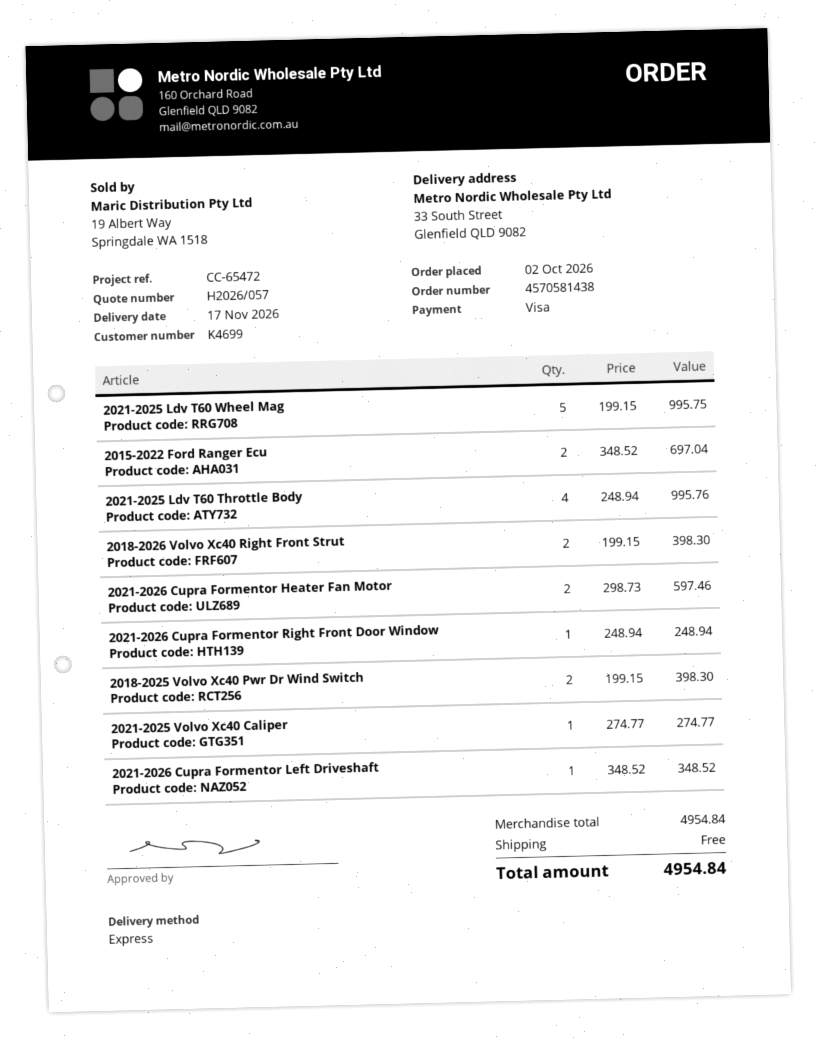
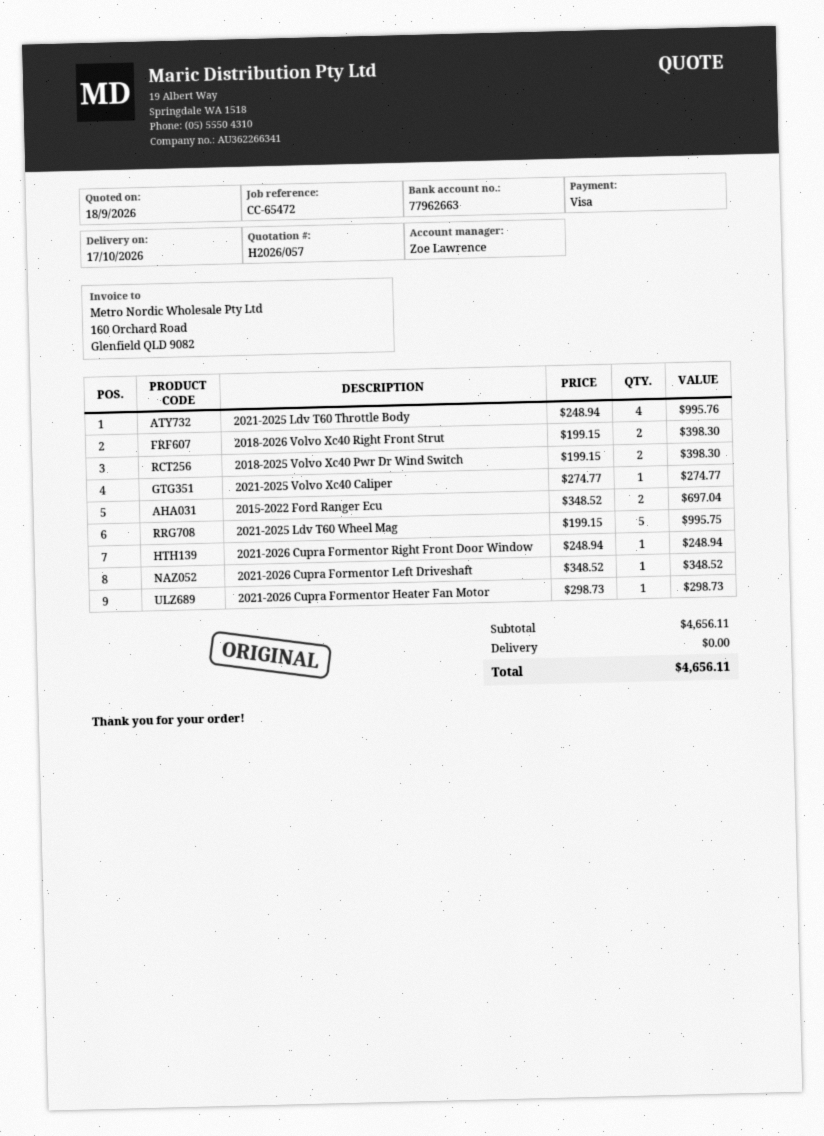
delivery date: 2026-11-17 -> 2026-10-17
2021-2026 Cupra Formentor Heater Fan Motor: 2 x 298.73 = 597.46 -> 1 x 298.73 = 298.73
subtotal: 4954.84 -> 4656.11
total: 4954.84 -> 4656.11

